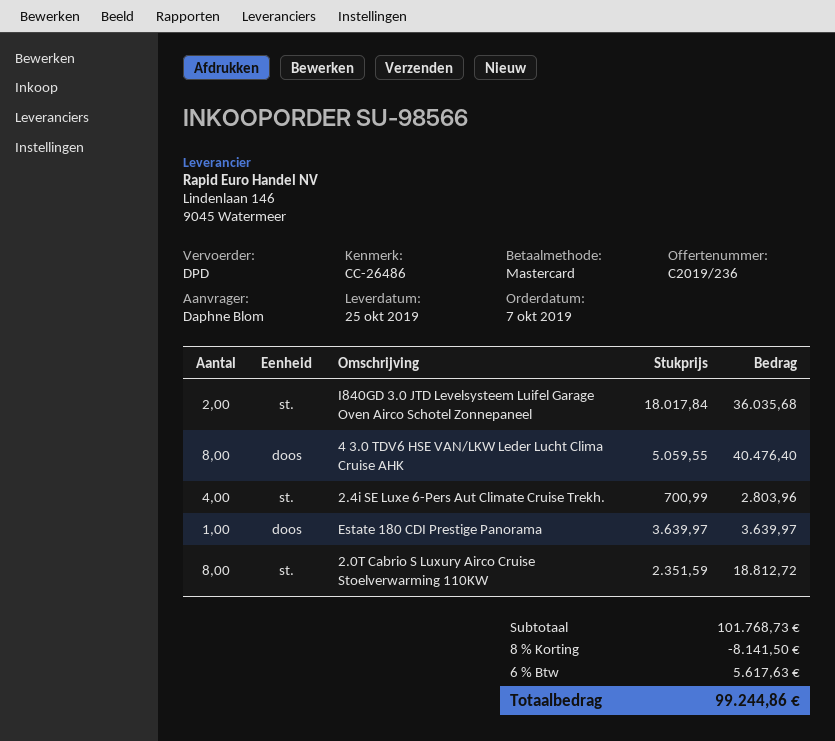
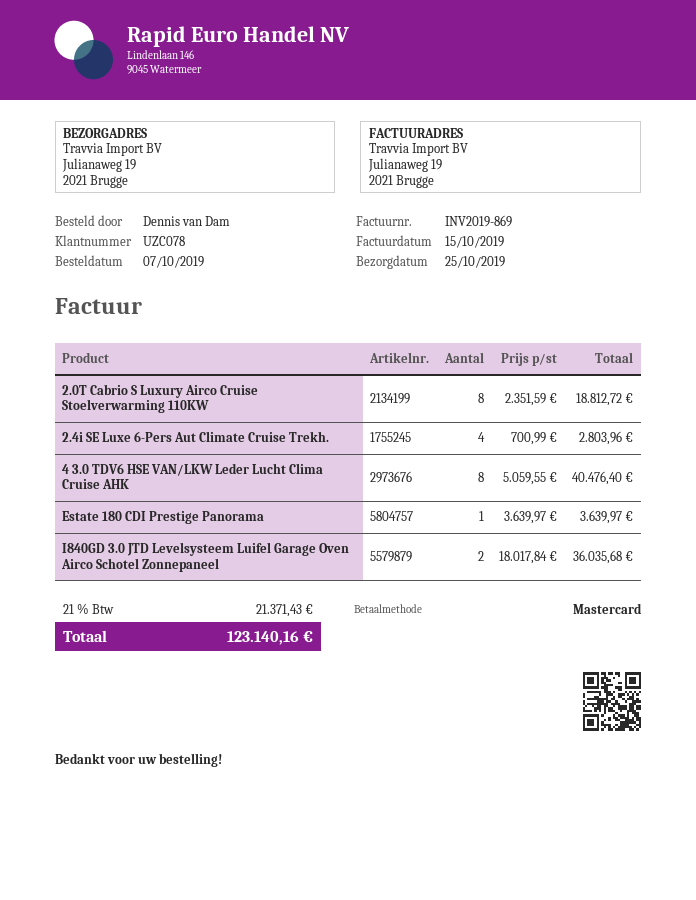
ordered by: Daphne Blom -> Dennis van Dam
discount: 8% = 8141.50 -> none
tax: 6% = 5617.63 -> 21% = 21371.43
total: 99244.86 -> 123140.16

